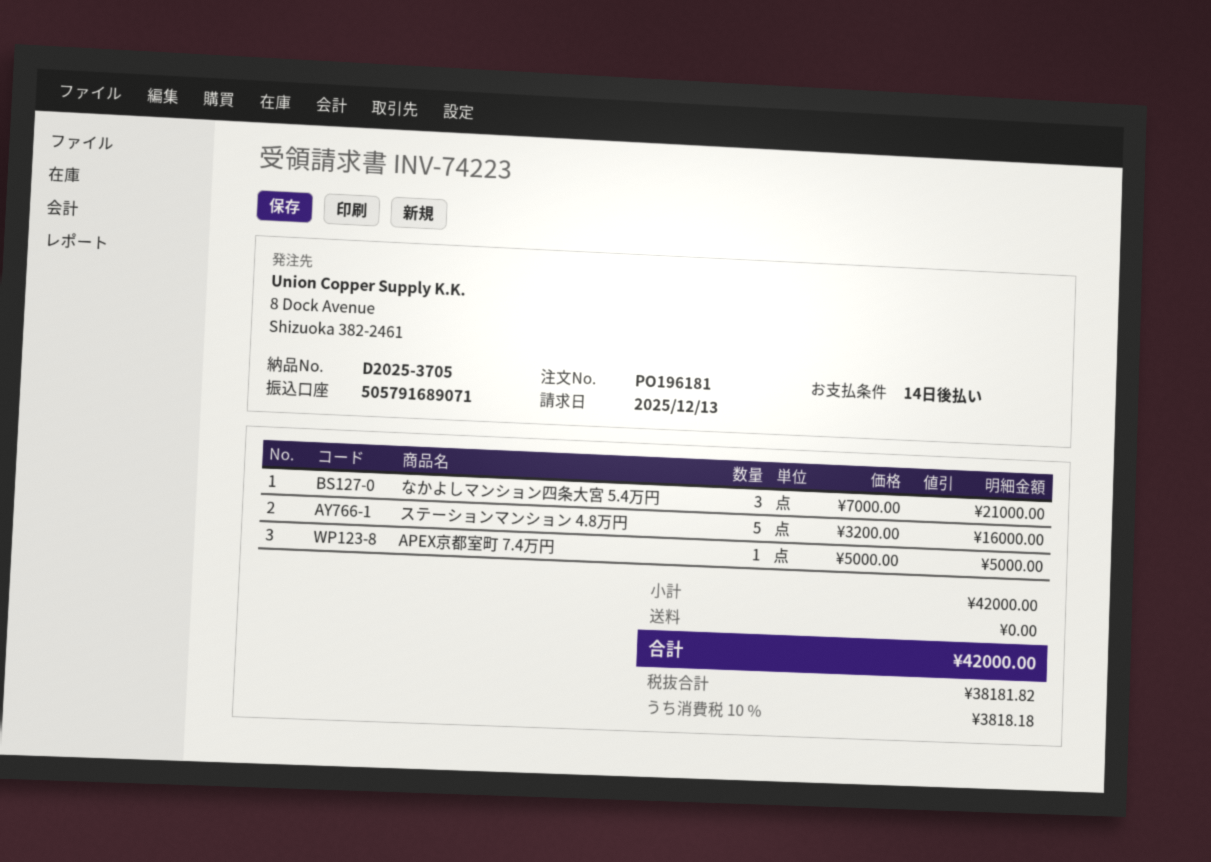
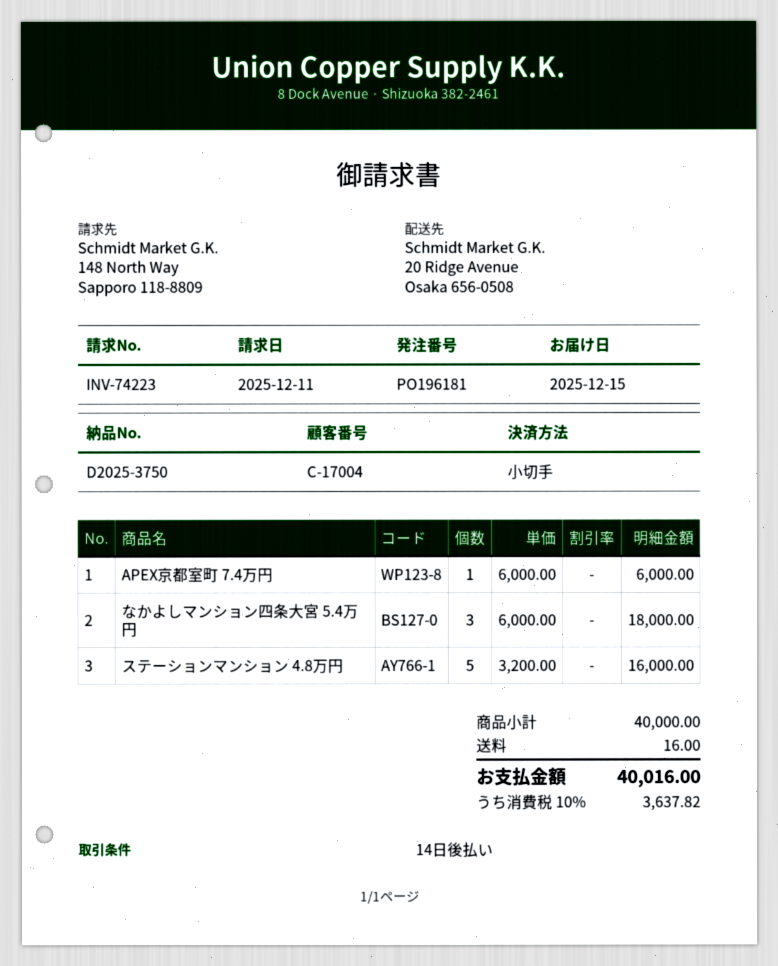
delivery note number: D2025-3705 -> D2025-3750
invoice date: 2025-12-13 -> 2025-12-11
なかよしマンション四条大宮 5.4万円: 3 x 7000.00 = 21000.00 -> 3 x 6000.00 = 18000.00
APEX京都室町 7.4万円: 1 x 5000.00 = 5000.00 -> 1 x 6000.00 = 6000.00
subtotal: 42000.00 -> 40000.00
shipping: 0.00 -> 16.00
tax: 10% = 3818.18 -> 10% = 3637.82
total: 42000.00 -> 40016.00

